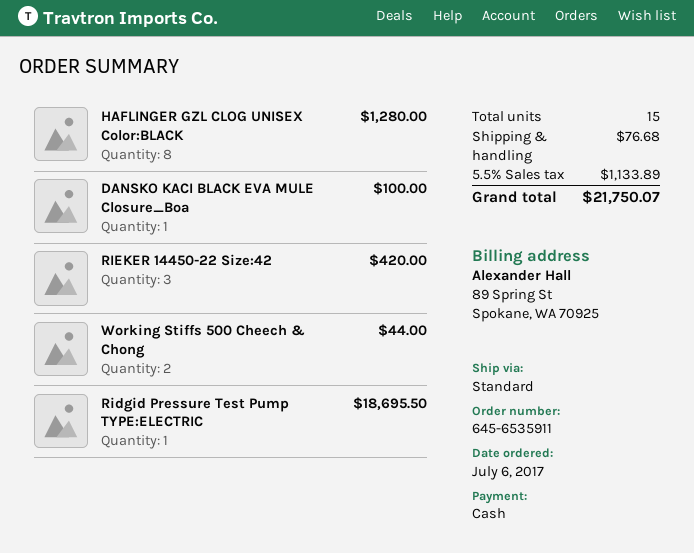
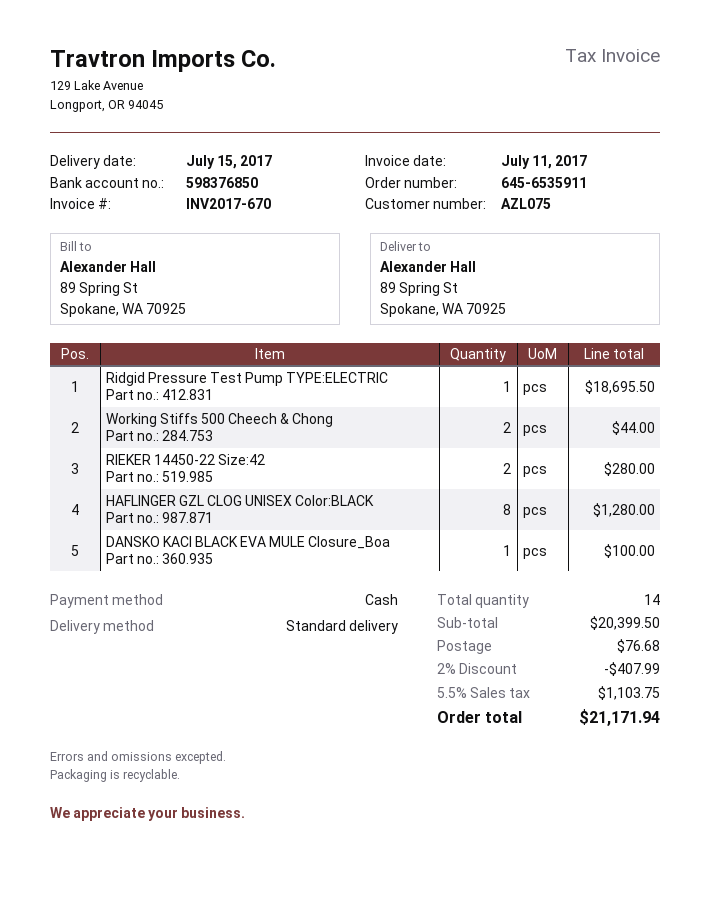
RIEKER 14450-22 Size:42: 3 for 420.00 -> 2 for 280.00
total quantity: 15 -> 14
discount: none -> 2% = 407.99
tax: 5.5% = 1133.89 -> 5.5% = 1103.75
total: 21750.07 -> 21171.94

